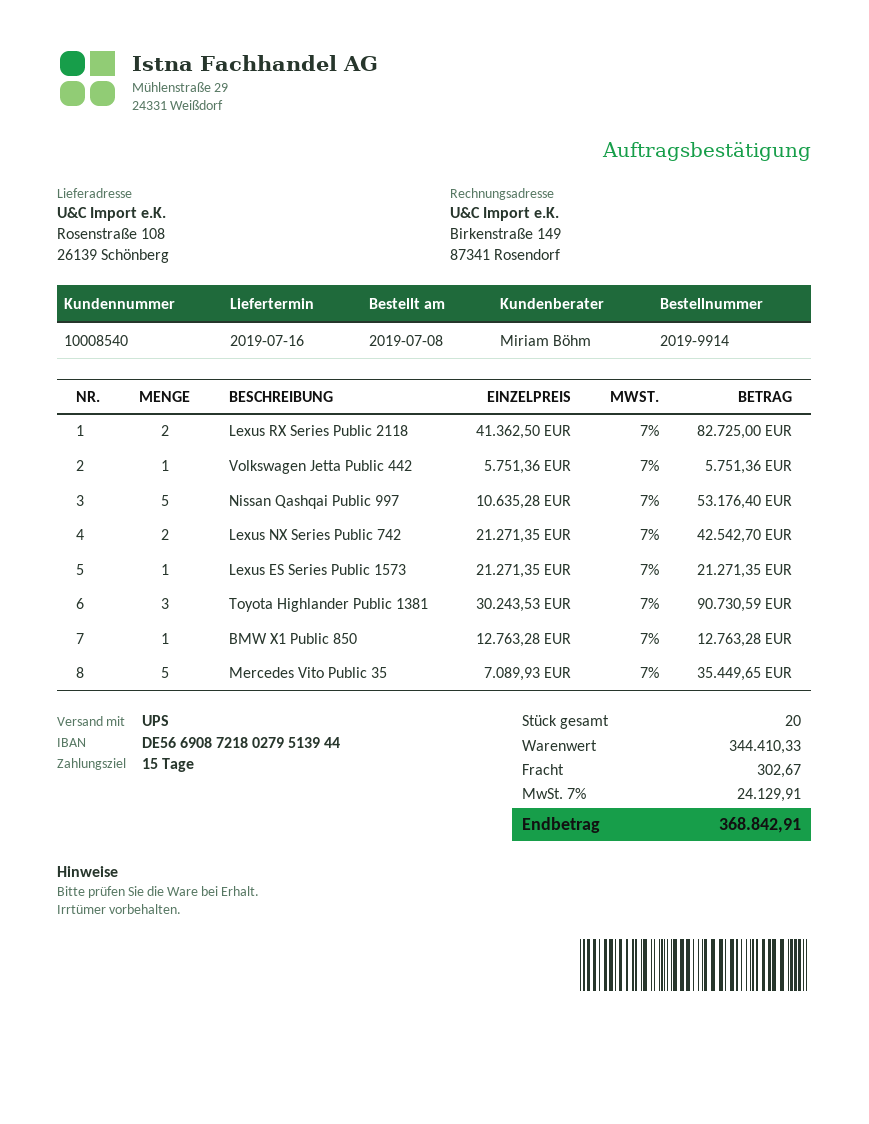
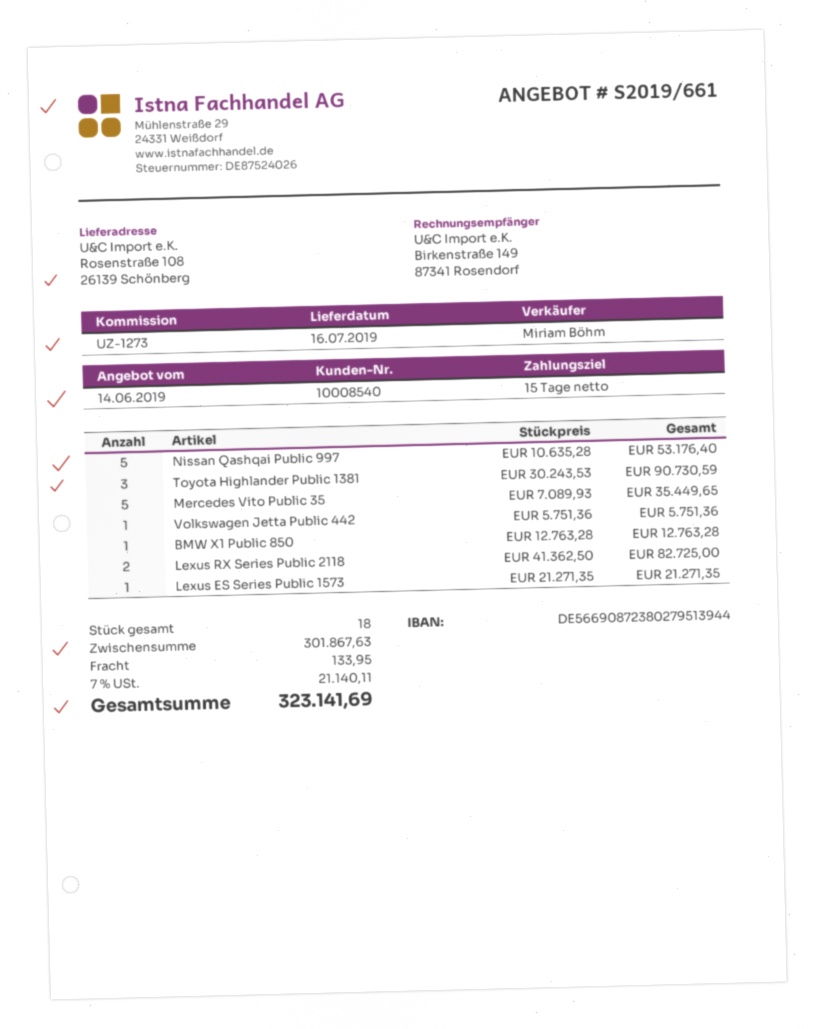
bank account: DE56690872180279513944 -> DE56690872380279513944
Lexus NX Series Public 742: 2 x 21271.35 = 42542.70 -> none
total quantity: 20 -> 18
subtotal: 344410.33 -> 301867.63
shipping: 302.67 -> 133.95
tax: 7% = 24129.91 -> 7% = 21140.11
total: 368842.91 -> 323141.69

